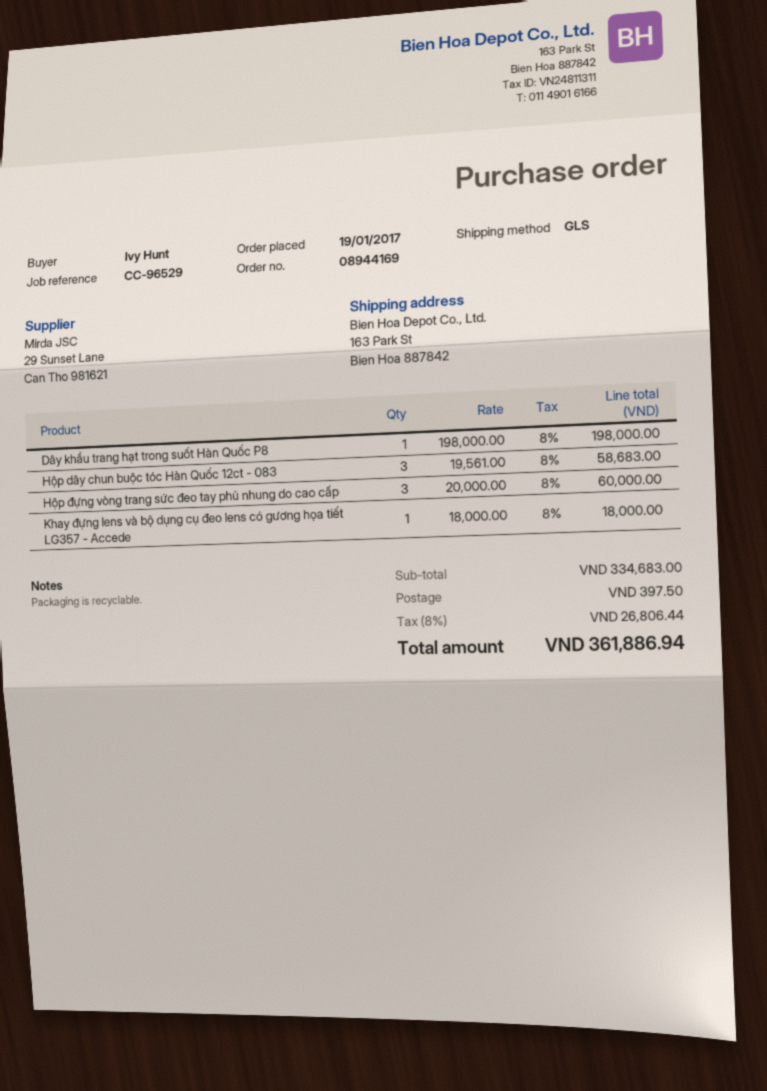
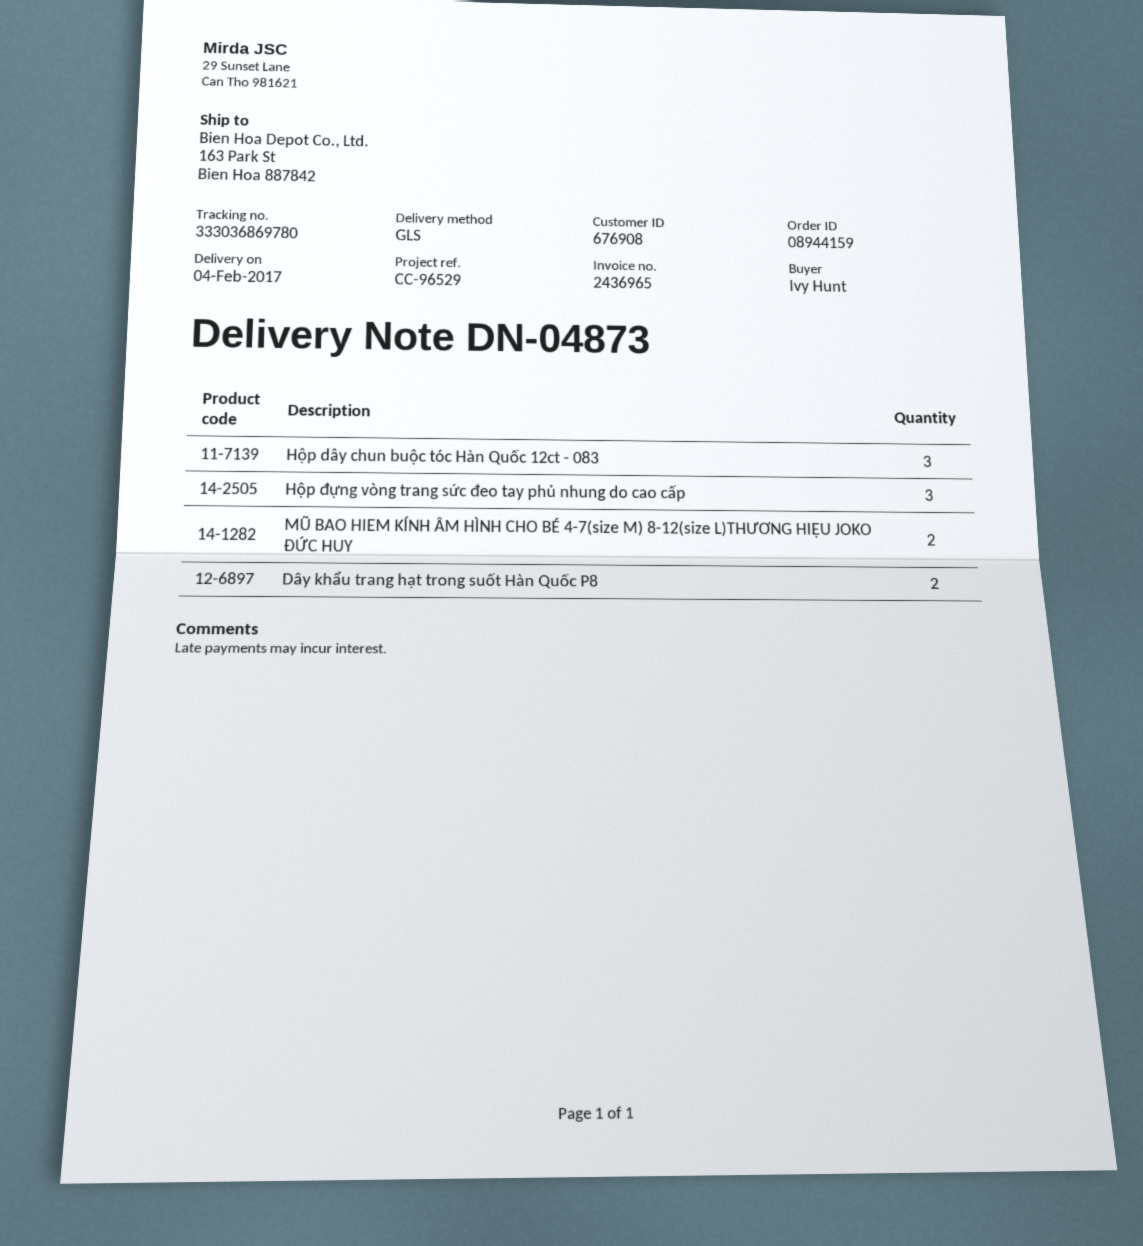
order number: 08944169 -> 08944159
Dây khẩu trang hạt trong suốt Hàn Quốc P8: 1 -> 2
Khay đựng lens và bộ dụng cụ đeo lens có gương họa tiết LG357 - Accede: 1 -> none
MŨ BAO HIEM KÍNH ÂM HÌNH CHO BÉ 4-7(size M) 8-12(size L)THƯƠNG HIỆU JOKO ĐỨC HUY: none -> 2

